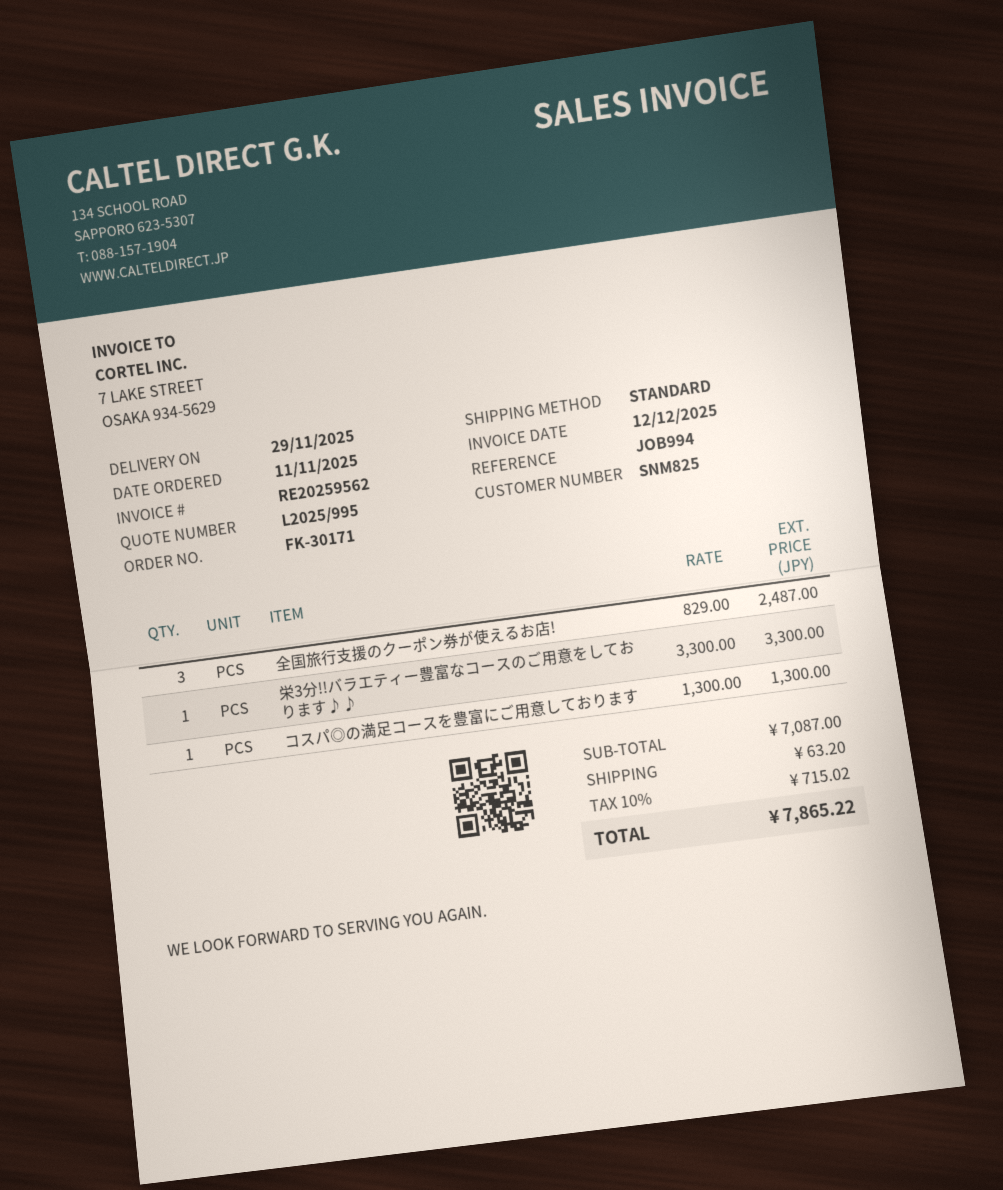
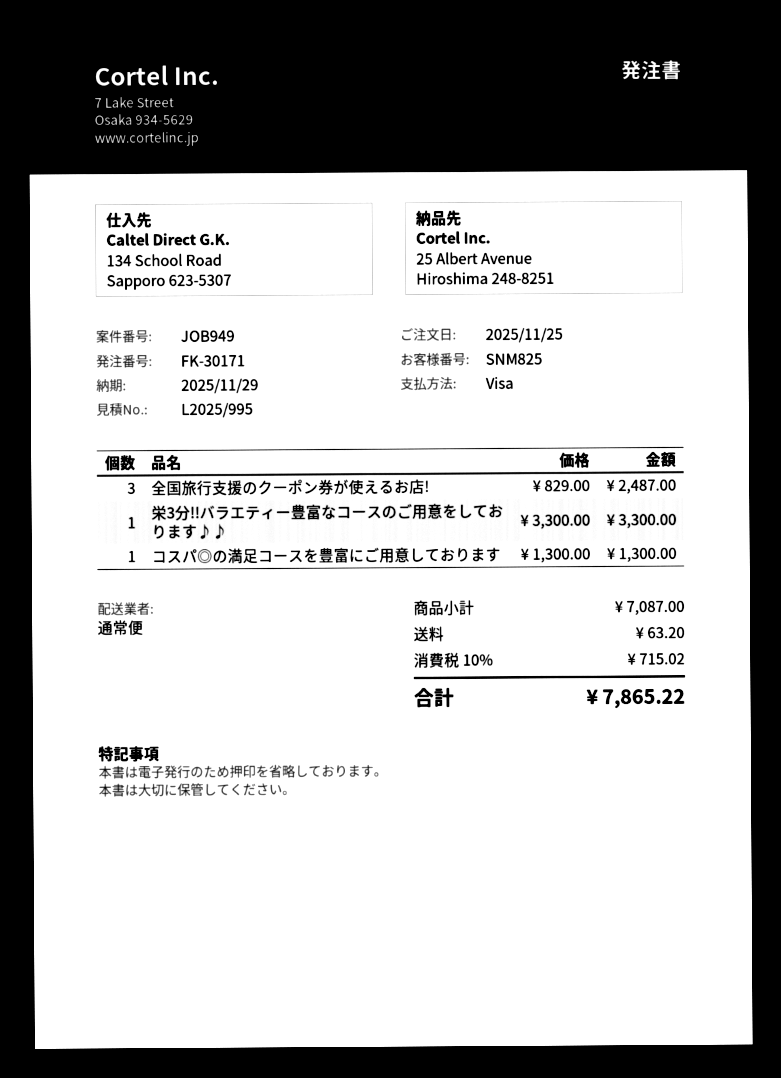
order date: 2025-11-11 -> 2025-11-25
reference: JOB994 -> JOB949

